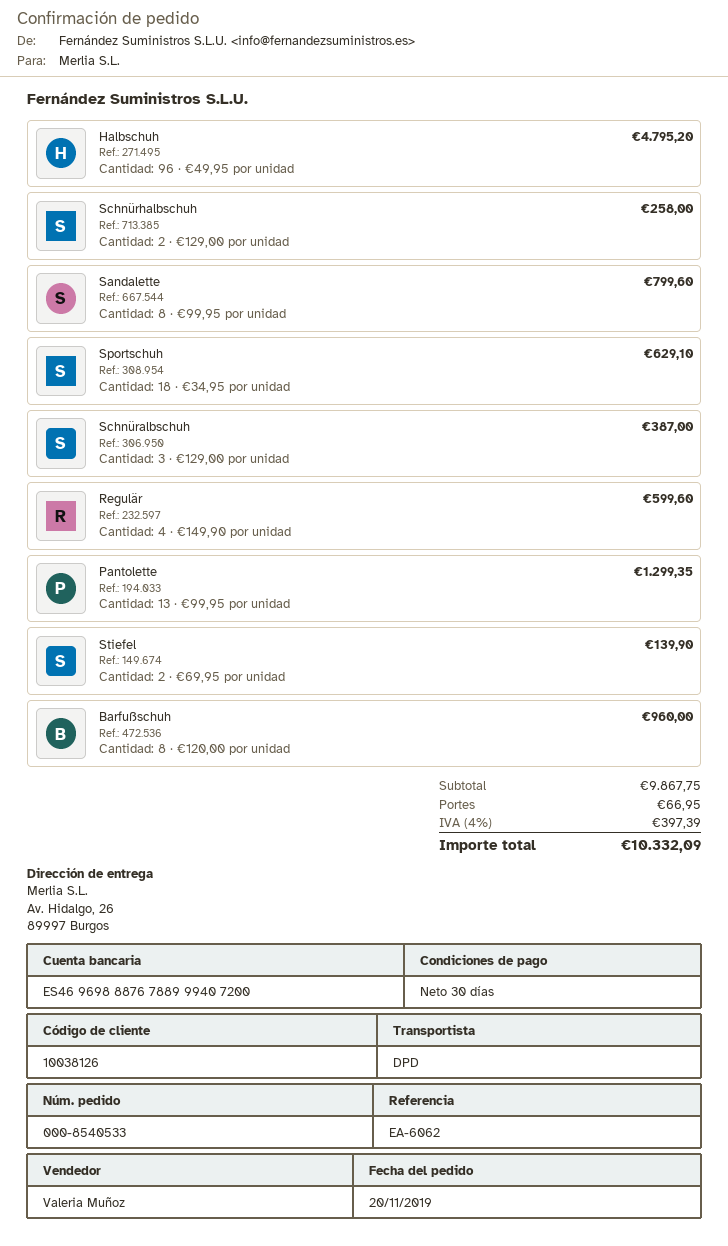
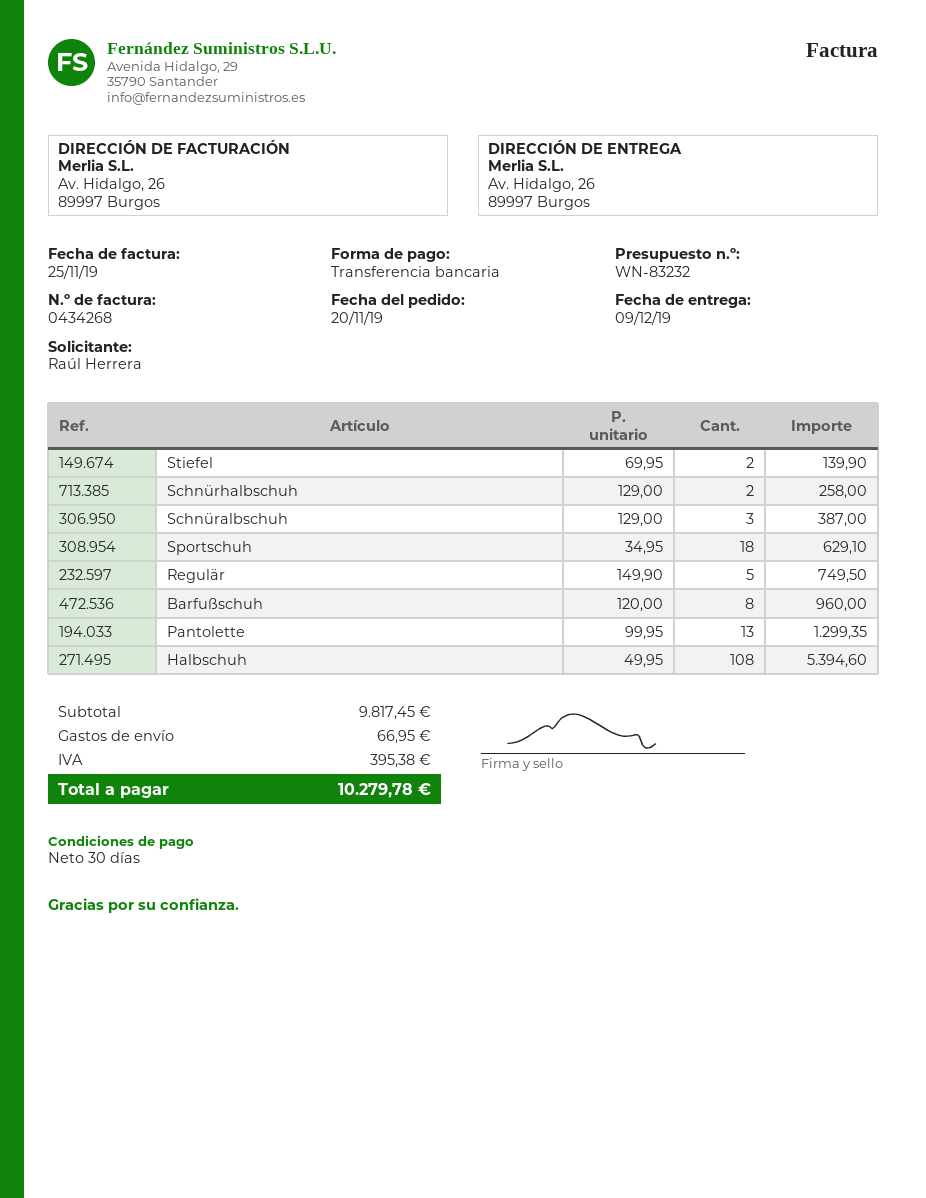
Halbschuh: 96 x 49.95 = 4795.20 -> 108 x 49.95 = 5394.60
Sandalette: 8 x 99.95 = 799.60 -> none
Regulär: 4 x 149.90 = 599.60 -> 5 x 149.90 = 749.50
subtotal: 9867.75 -> 9817.45
tax: 397.39 -> 395.38
total: 10332.09 -> 10279.78

